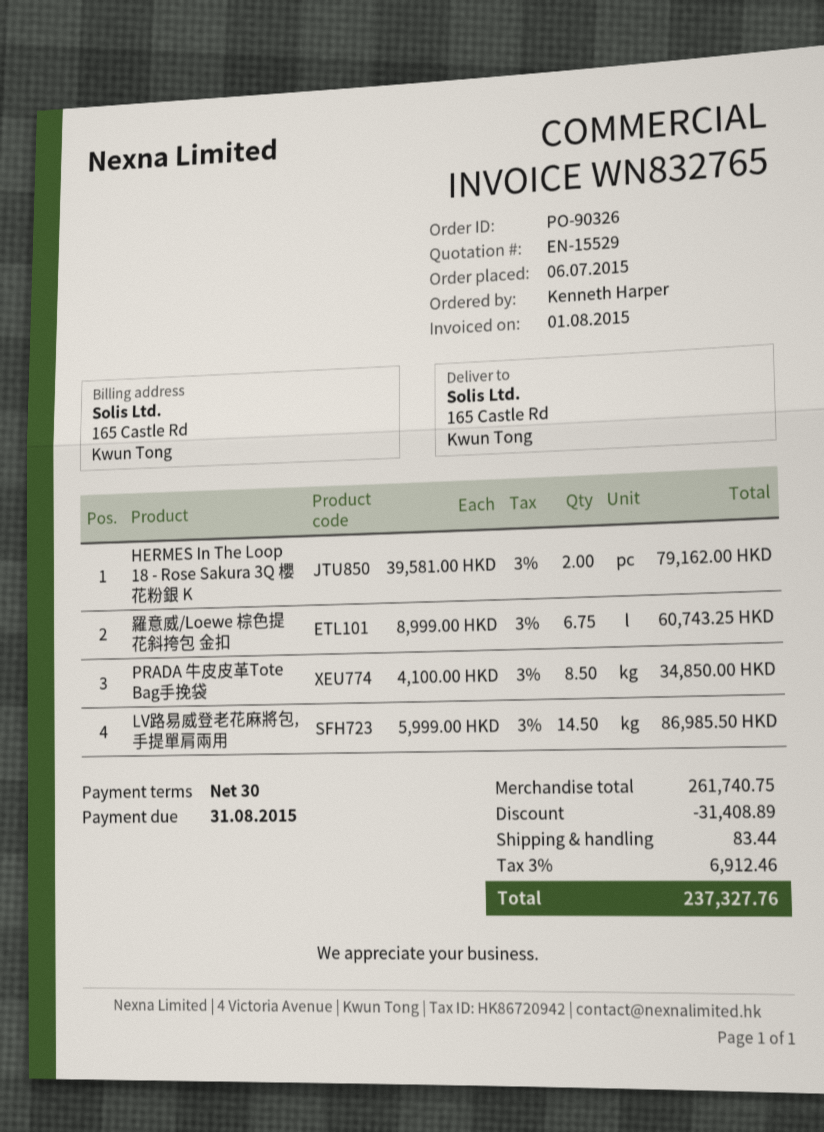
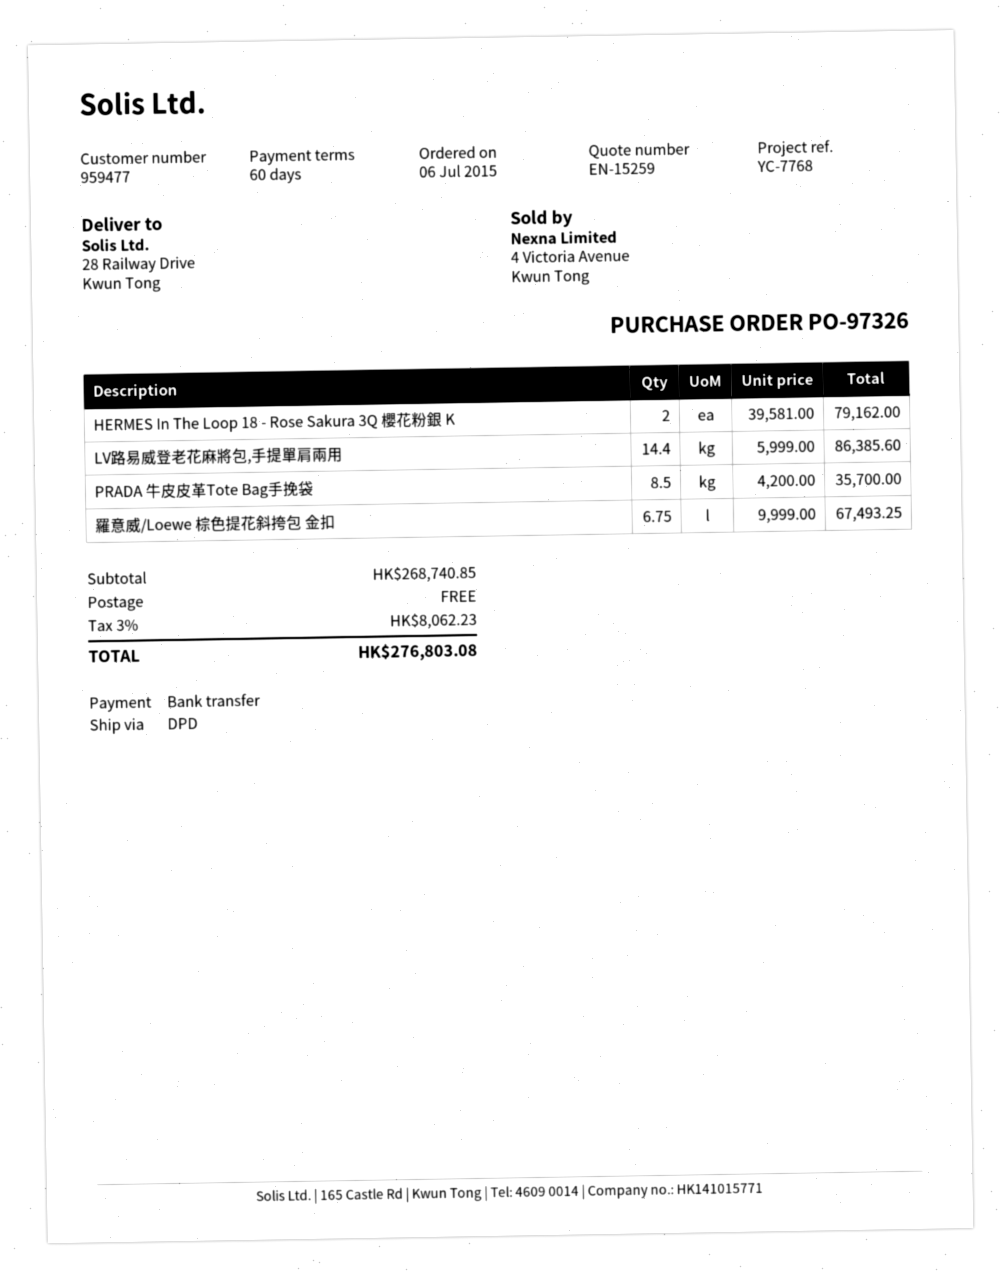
quote number: EN-15529 -> EN-15259
order number: PO-90326 -> PO-97326
payment terms: 30 days -> 60 days
ship to: 165 Castle Rd, Kwun Tong -> 28 Railway Drive, Kwun Tong
羅意威/Loewe 棕色提花斜挎包 金扣: 6.75 x 8999.00 = 60743.25 -> 6.75 x 9999.00 = 67493.25
PRADA 牛皮皮革Tote Bag手挽袋: 8.5 x 4100.00 = 34850.00 -> 8.5 x 4200.00 = 35700.00
LV路易威登老花麻將包,手提單肩兩用: 14.5 x 5999.00 = 86985.50 -> 14.4 x 5999.00 = 86385.60
subtotal: 261740.75 -> 268740.85
discount: 31408.89 -> none
shipping: 83.44 -> 0.00
tax: 3% = 6912.46 -> 3% = 8062.23
total: 237327.76 -> 276803.08

